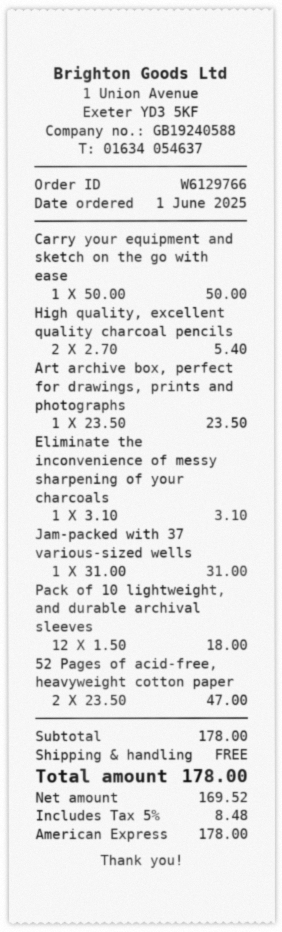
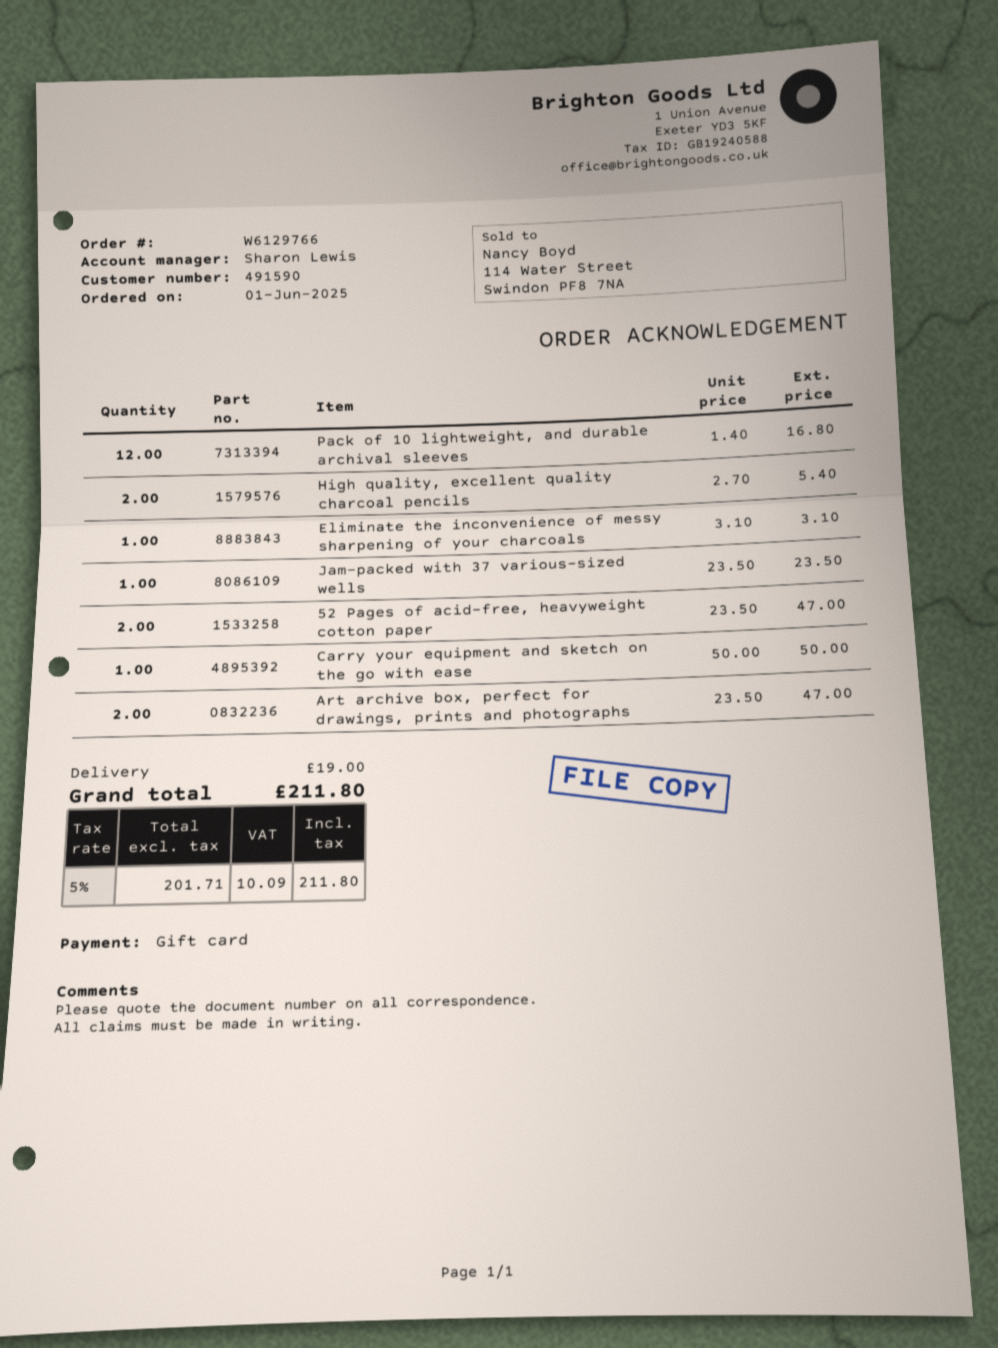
payment method: American Express -> gift card
Art archive box, perfect for drawings, prints and photographs: 1 x 23.50 = 23.50 -> 2 x 23.50 = 47.00
Jam-packed with 37 various-sized wells: 1 x 31.00 = 31.00 -> 1 x 23.50 = 23.50
Pack of 10 lightweight, and durable archival sleeves: 12 x 1.50 = 18.00 -> 12 x 1.40 = 16.80
shipping: 0.00 -> 19.00
net: 169.52 -> 201.71
tax: 5% = 8.48 -> 5% = 10.09
total: 178.00 -> 211.80

